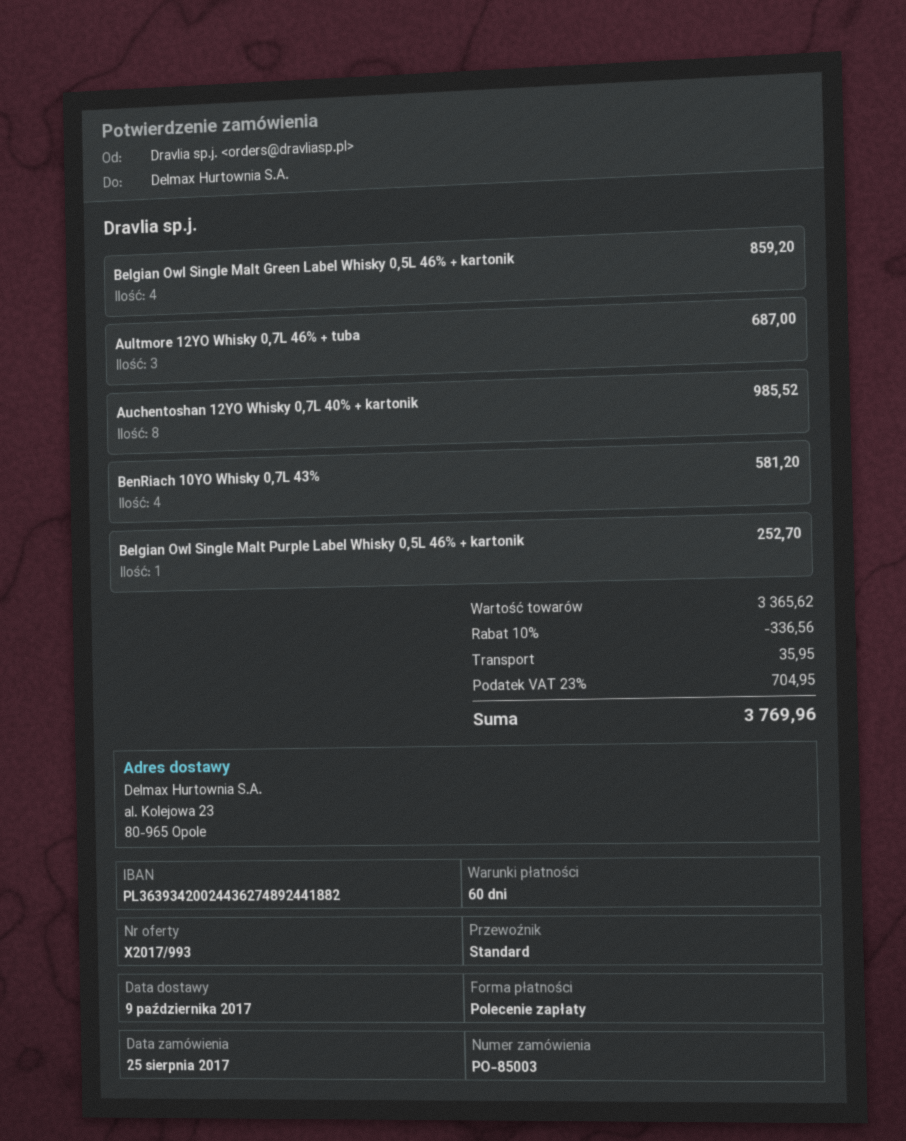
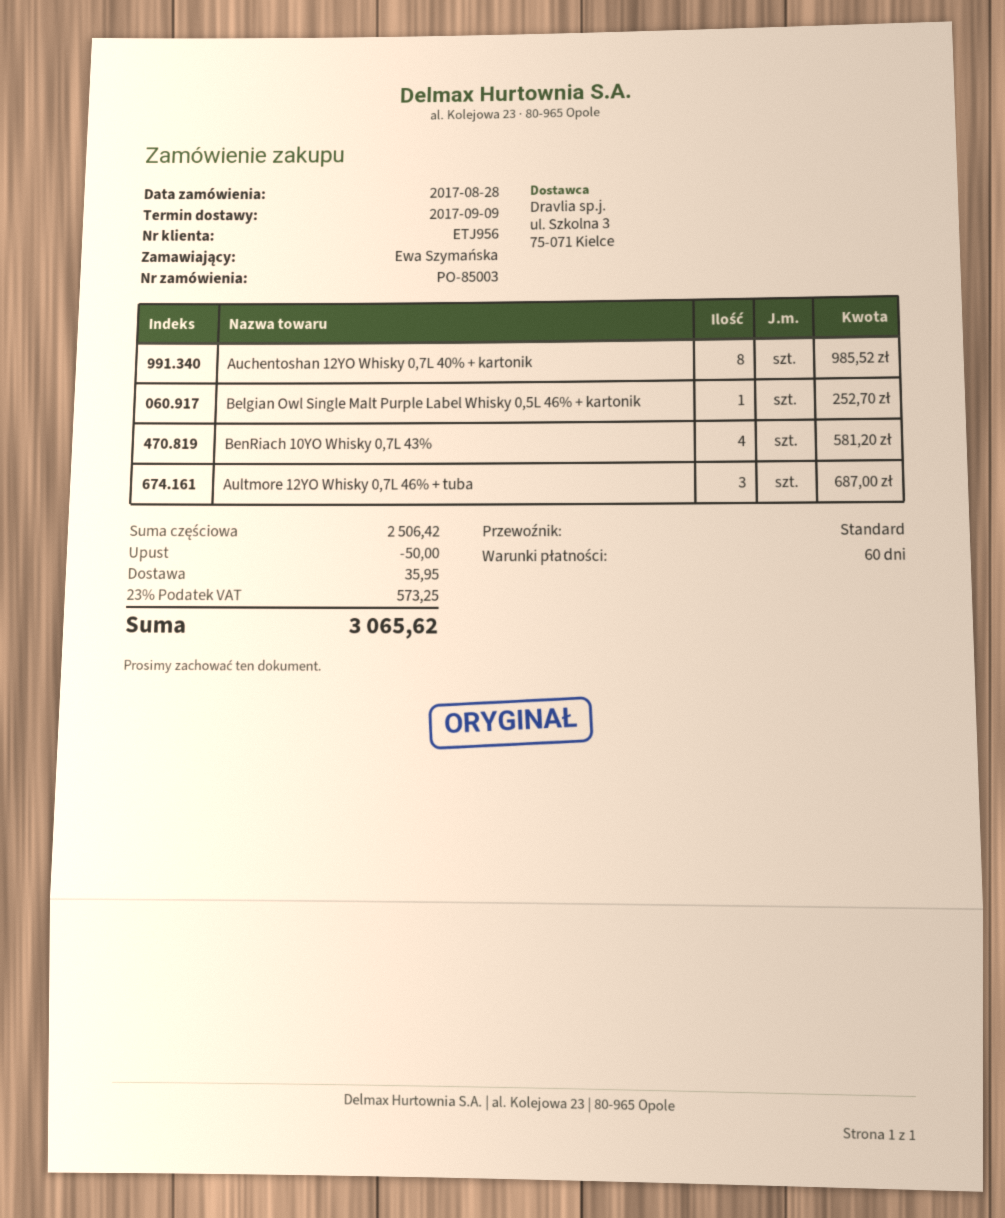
order date: 2017-08-25 -> 2017-08-28
delivery date: 2017-10-09 -> 2017-09-09
Belgian Owl Single Malt Green Label Whisky 0,5L 46% + kartonik: 4 for 859.20 -> none
subtotal: 3365.62 -> 2506.42
discount: 336.56 -> 50.00
tax: 23% = 704.95 -> 23% = 573.25
total: 3769.96 -> 3065.62

